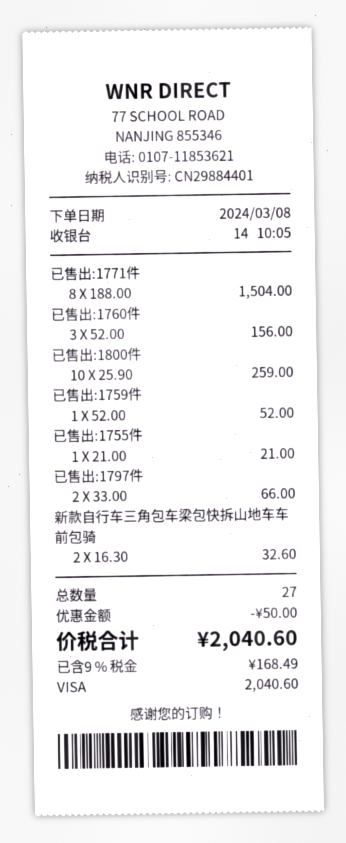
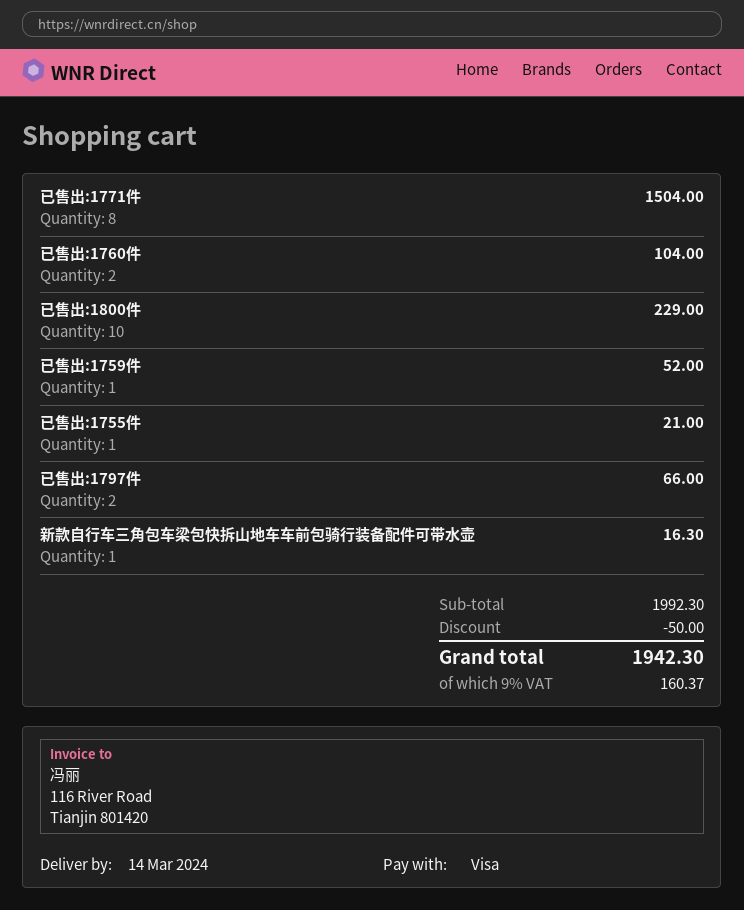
已售出:1760件: 3 for 156.00 -> 2 for 104.00
已售出:1800件: 10 for 259.00 -> 10 for 229.00
新款自行车三角包车梁包快拆山地车车前包骑: 2 for 32.60 -> 1 for 16.30
tax: 9% = 168.49 -> 9% = 160.37
total: 2040.60 -> 1942.30

